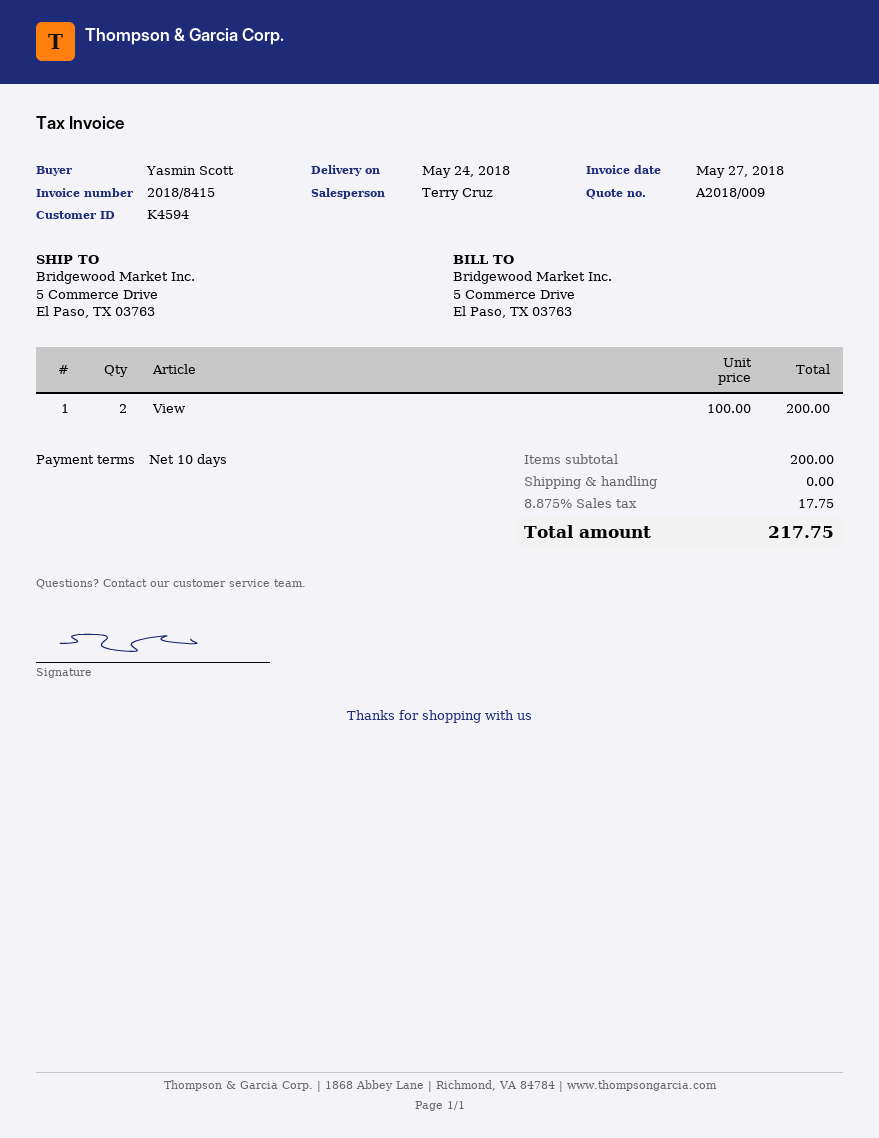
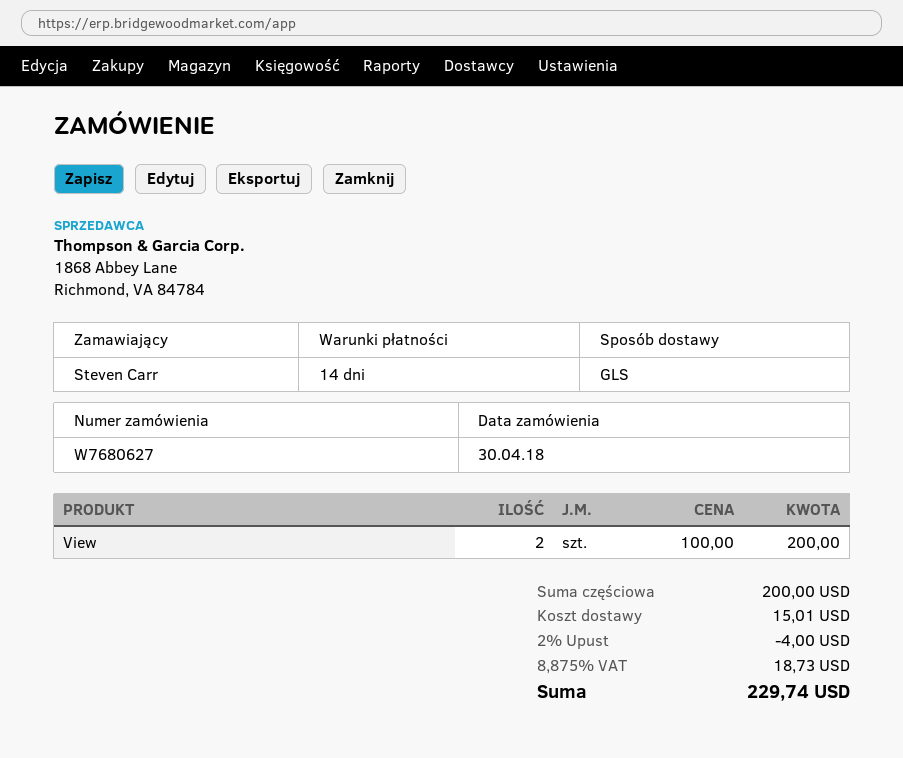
payment terms: 10 days -> 14 days
ordered by: Yasmin Scott -> Steven Carr
discount: none -> 2% = 4.00
shipping: 0.00 -> 15.01
tax: 8.875% = 17.75 -> 8.875% = 18.73
total: 217.75 -> 229.74

